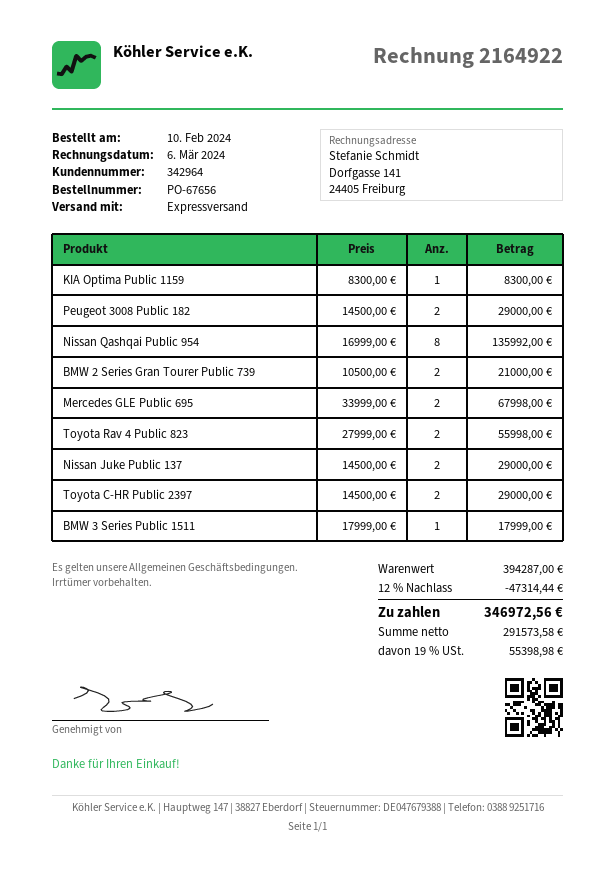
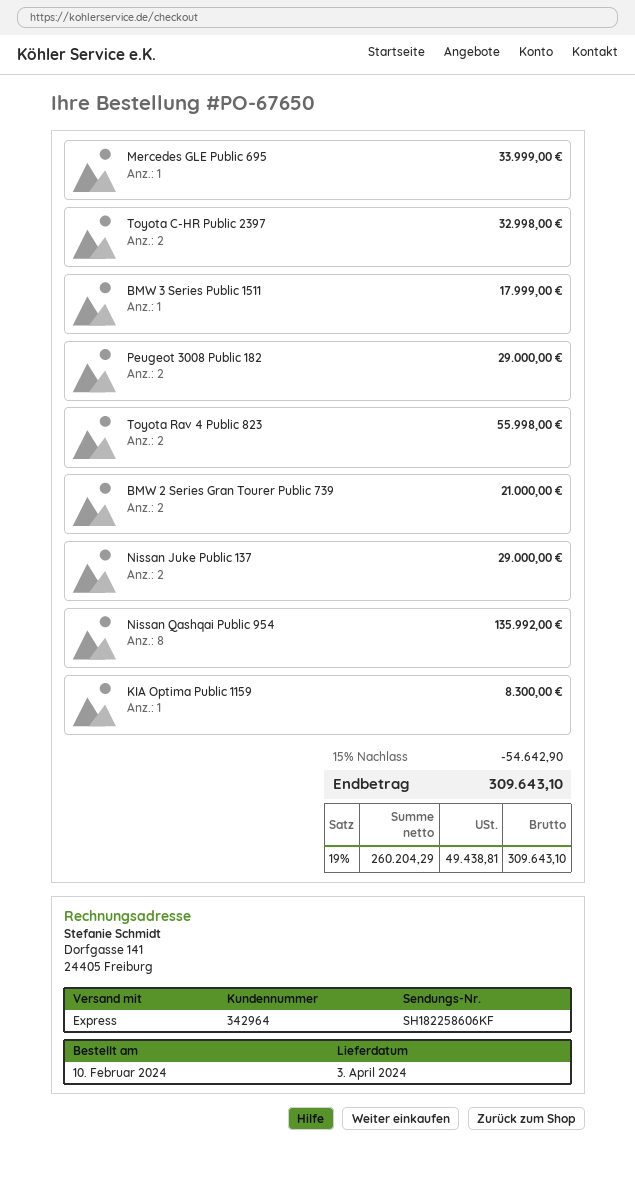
order number: PO-67656 -> PO-67650
Mercedes GLE Public 695: 2 for 67998.00 -> 1 for 33999.00
Toyota C-HR Public 2397: 2 for 29000.00 -> 2 for 32998.00
discount: 12% = 47314.44 -> 15% = 54642.90
net: 291573.58 -> 260204.29
tax: 19% = 55398.98 -> 19% = 49438.81
total: 346972.56 -> 309643.10

